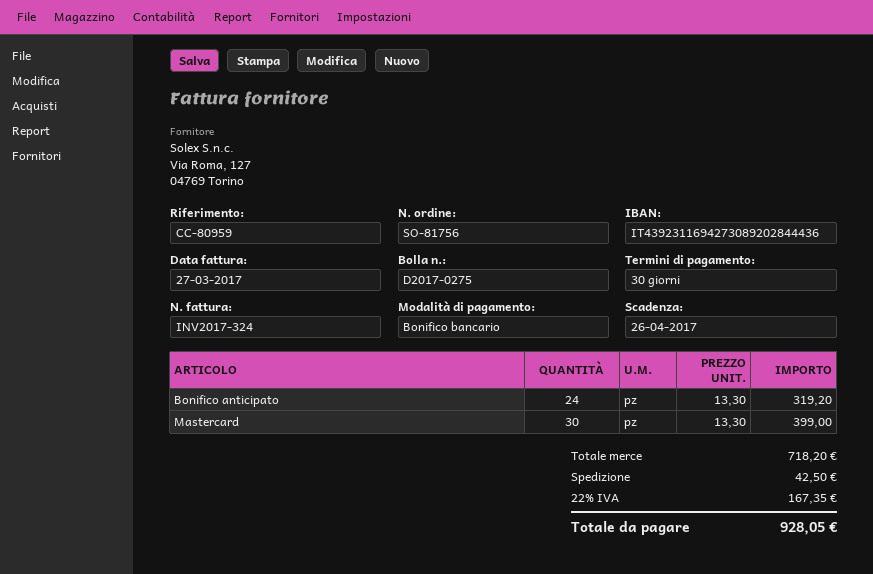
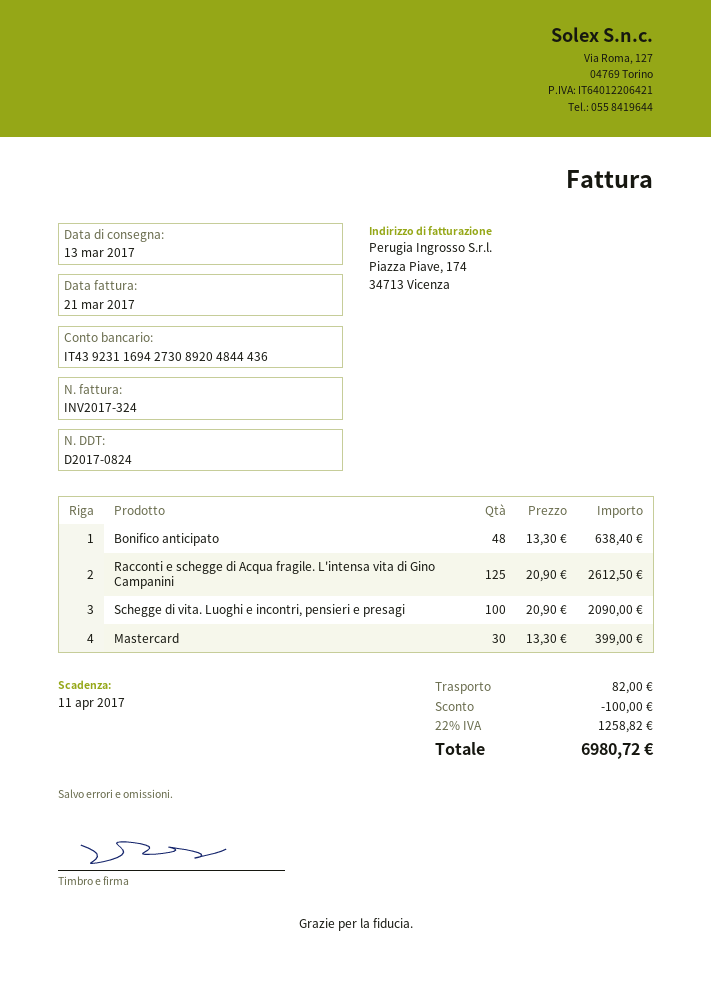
delivery note number: D2017-0275 -> D2017-0824
invoice date: 2017-03-27 -> 2017-03-21
due date: 2017-04-26 -> 2017-04-11
bank account: IT4392311694273089202844436 -> IT4392311694273089204844436
Bonifico anticipato: 24 x 13.30 = 319.20 -> 48 x 13.30 = 638.40
Racconti e schegge di Acqua fragile. L'intensa vita di Gino Campanini: none -> 125 x 20.90 = 2612.50
Schegge di vita. Luoghi e incontri, pensieri e presagi: none -> 100 x 20.90 = 2090.00
discount: none -> 100.00
shipping: 42.50 -> 82.00
tax: 22% = 167.35 -> 22% = 1258.82
total: 928.05 -> 6980.72

